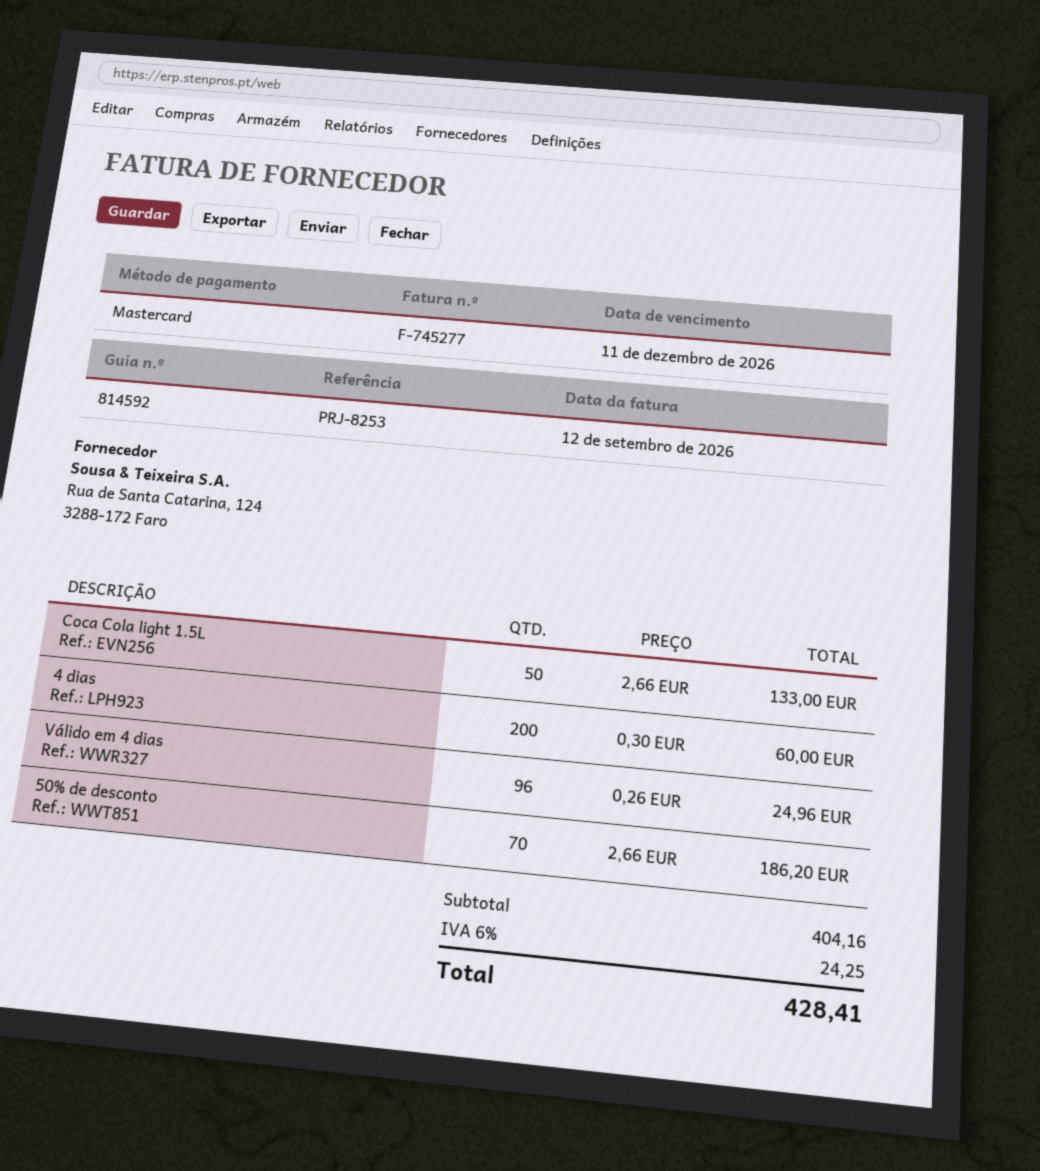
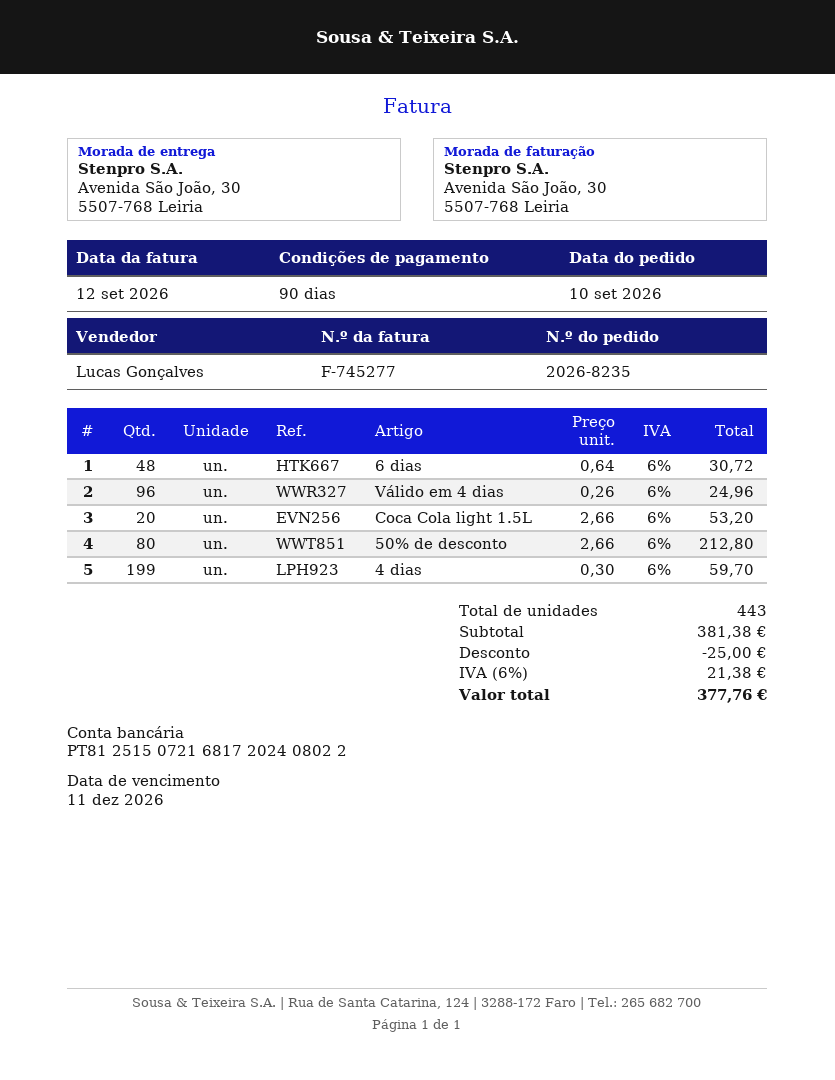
Coca Cola light 1.5L: 50 x 2.66 = 133.00 -> 20 x 2.66 = 53.20
4 dias: 200 x 0.30 = 60.00 -> 199 x 0.30 = 59.70
50% de desconto: 70 x 2.66 = 186.20 -> 80 x 2.66 = 212.80
6 dias: none -> 48 x 0.64 = 30.72
subtotal: 404.16 -> 381.38
discount: none -> 25.00
tax: 6% = 24.25 -> 6% = 21.38
total: 428.41 -> 377.76

